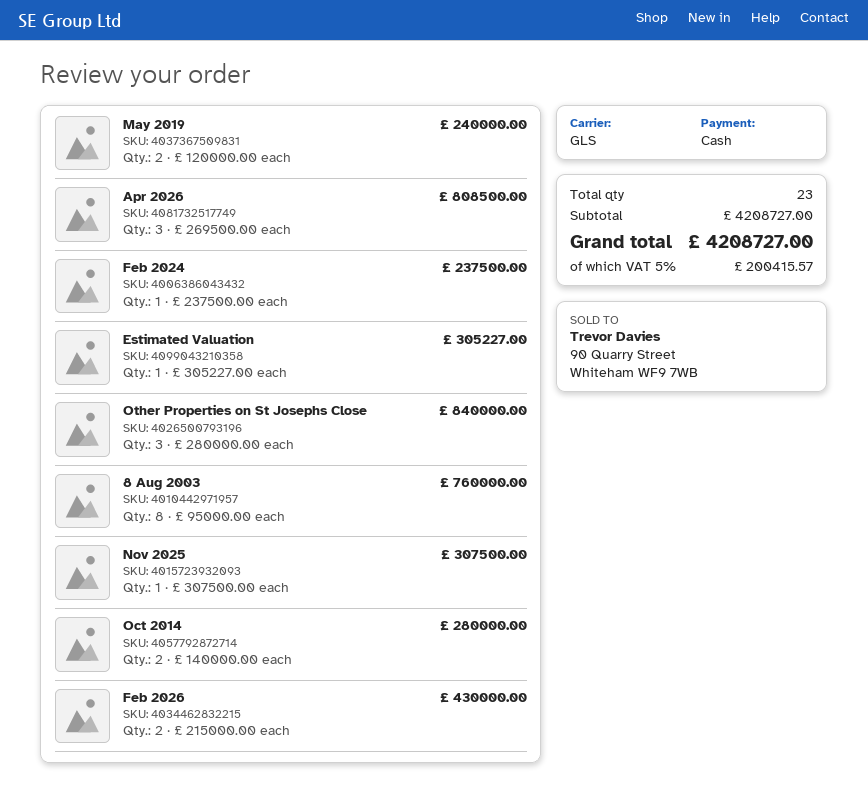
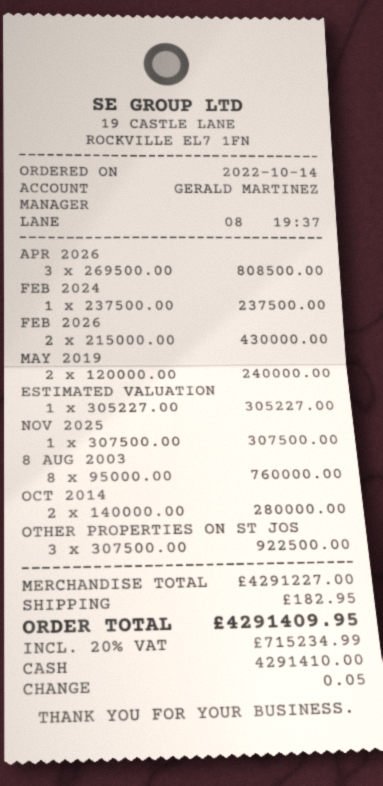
Other Properties on St Josephs Close: 3 x 280000.00 = 840000.00 -> 3 x 307500.00 = 922500.00
subtotal: 4208727.00 -> 4291227.00
shipping: none -> 182.95
tax: 5% = 200415.57 -> 20% = 715234.99
total: 4208727.00 -> 4291409.95

